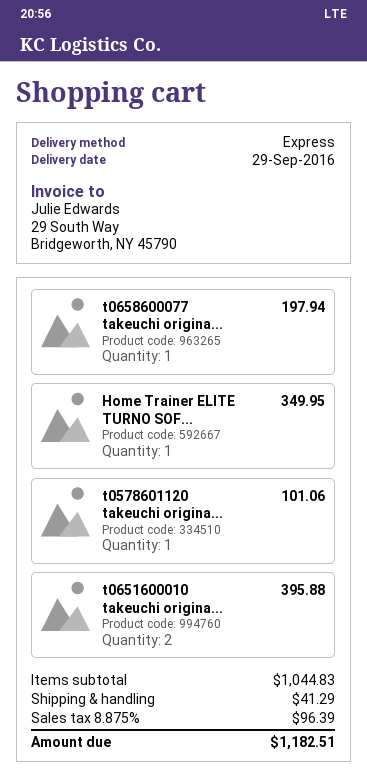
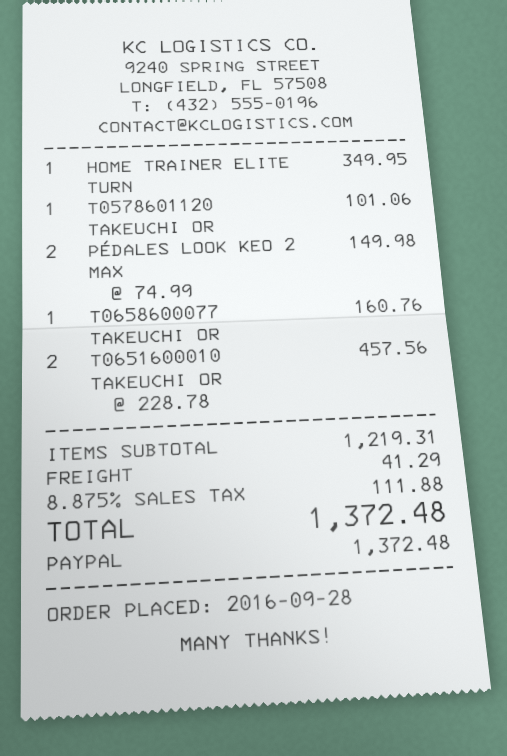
t0658600077 takeuchi origina...: 1 for 197.94 -> 1 for 160.76
t0651600010 takeuchi origina...: 2 for 395.88 -> 2 for 457.56
PÉDALES LOOK KEO 2 MAX: none -> 2 for 149.98
subtotal: 1044.83 -> 1219.31
tax: 8.875% = 96.39 -> 8.875% = 111.88
total: 1182.51 -> 1372.48

